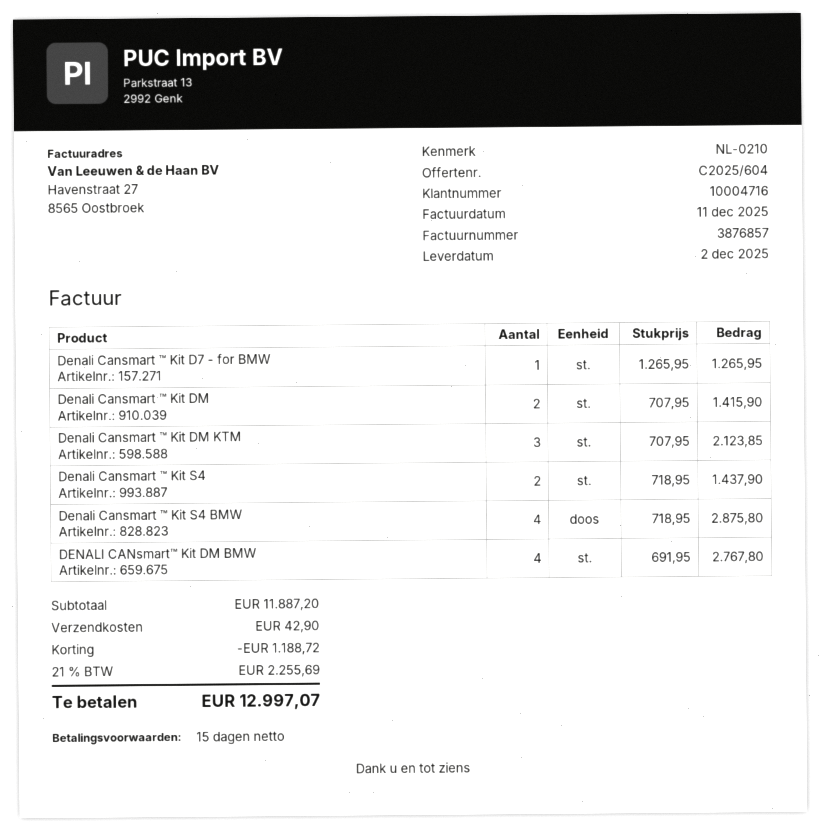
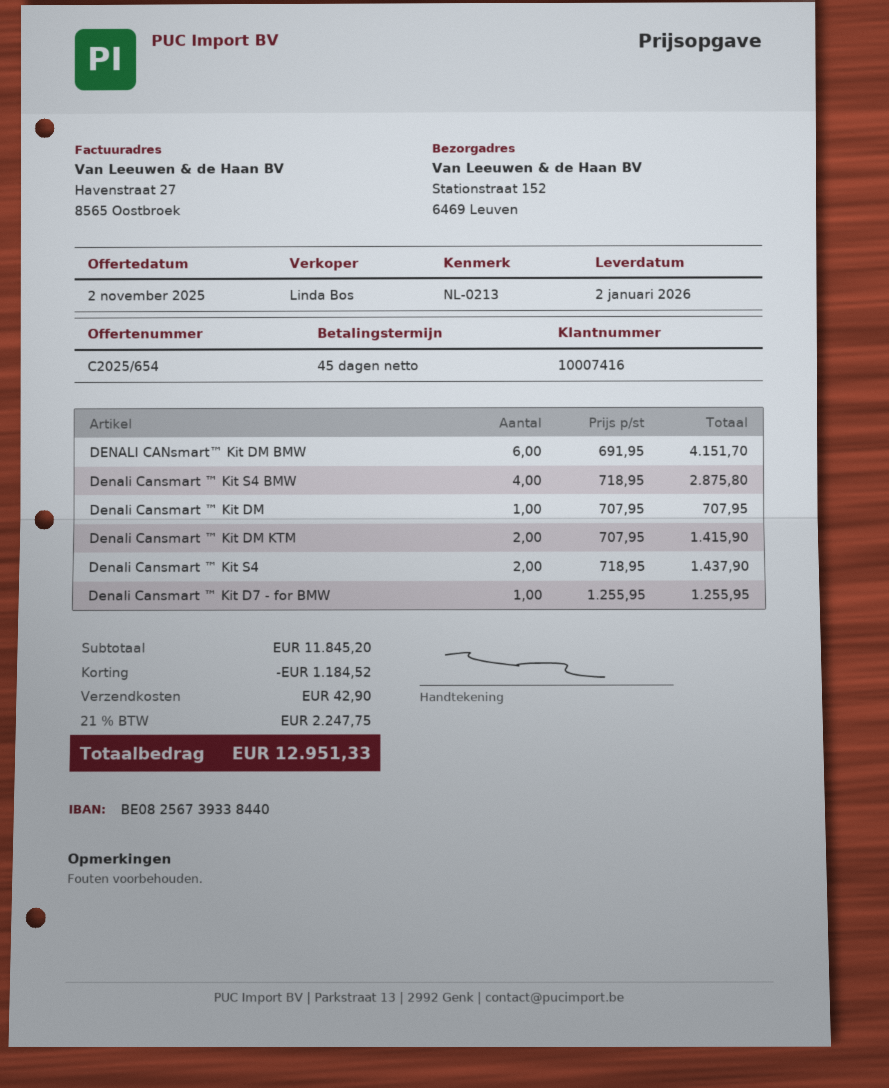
quote number: C2025/604 -> C2025/654
delivery date: 2025-12-02 -> 2026-01-02
payment terms: 15 days -> 45 days
customer number: 10004716 -> 10007416
reference: NL-0210 -> NL-0213
Denali Cansmart ™ Kit D7 - for BMW: 1 x 1265.95 = 1265.95 -> 1 x 1255.95 = 1255.95
Denali Cansmart ™ Kit DM: 2 x 707.95 = 1415.90 -> 1 x 707.95 = 707.95
Denali Cansmart ™ Kit DM KTM: 3 x 707.95 = 2123.85 -> 2 x 707.95 = 1415.90
DENALI CANsmart™ Kit DM BMW: 4 x 691.95 = 2767.80 -> 6 x 691.95 = 4151.70
subtotal: 11887.20 -> 11845.20
discount: 1188.72 -> 1184.52
tax: 21% = 2255.69 -> 21% = 2247.75
total: 12997.07 -> 12951.33

